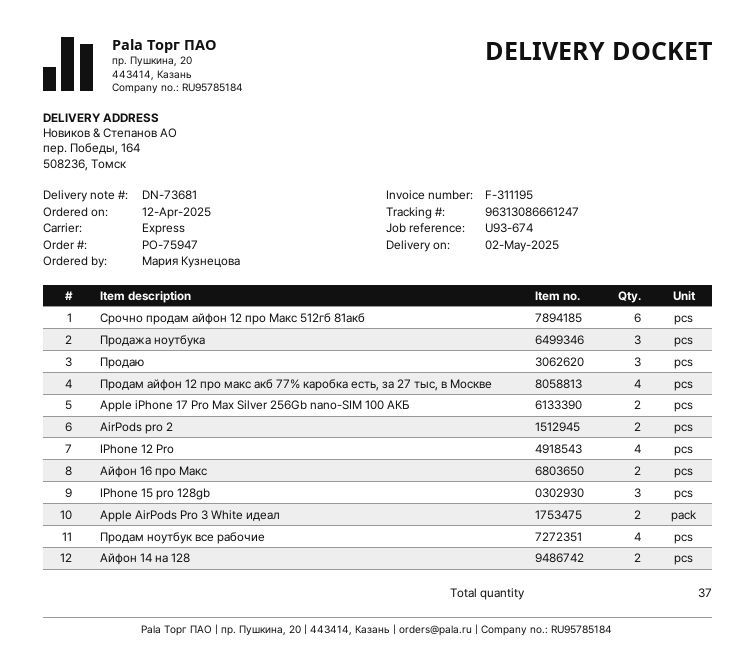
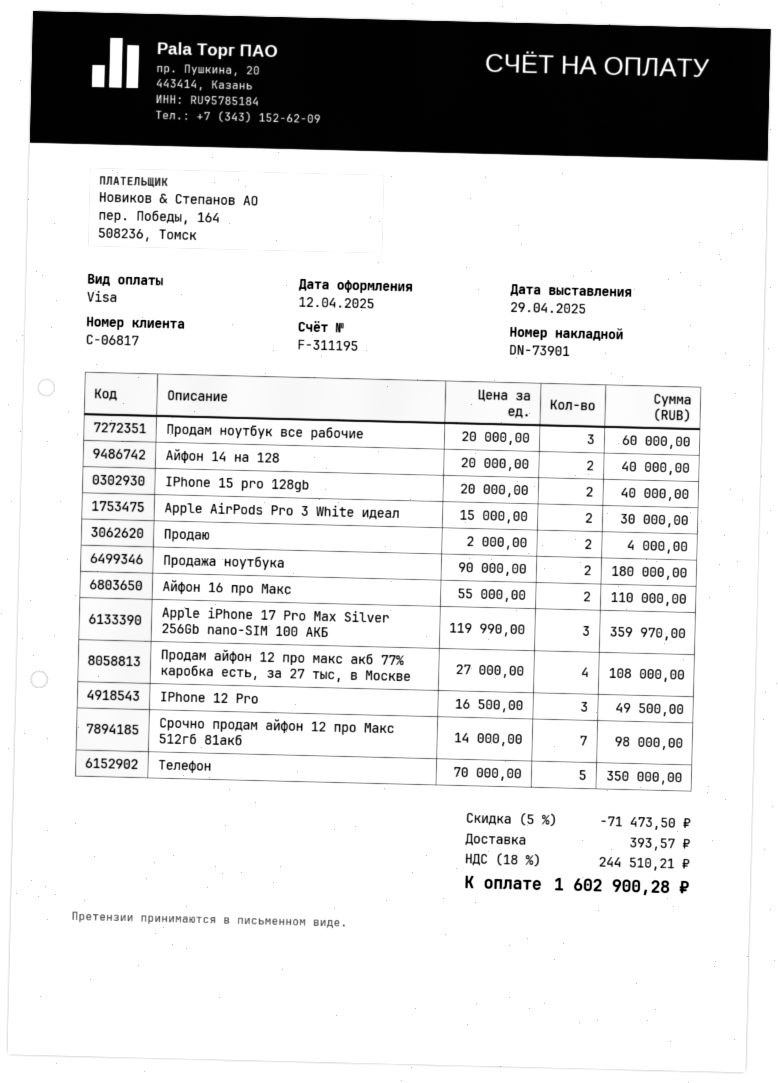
delivery note number: DN-73681 -> DN-73901
Срочно продам айфон 12 про Макс 512гб 81акб: 6 -> 7
Продажа ноутбука: 3 -> 2
Продаю: 3 -> 2
Apple iPhone 17 Pro Max Silver 256Gb nano-SIM 100 АКБ: 2 -> 3
AirPods pro 2: 2 -> none
IPhone 12 Pro: 4 -> 3
IPhone 15 pro 128gb: 3 -> 2
Продам ноутбук все рабочие: 4 -> 3
Телефон: none -> 5

